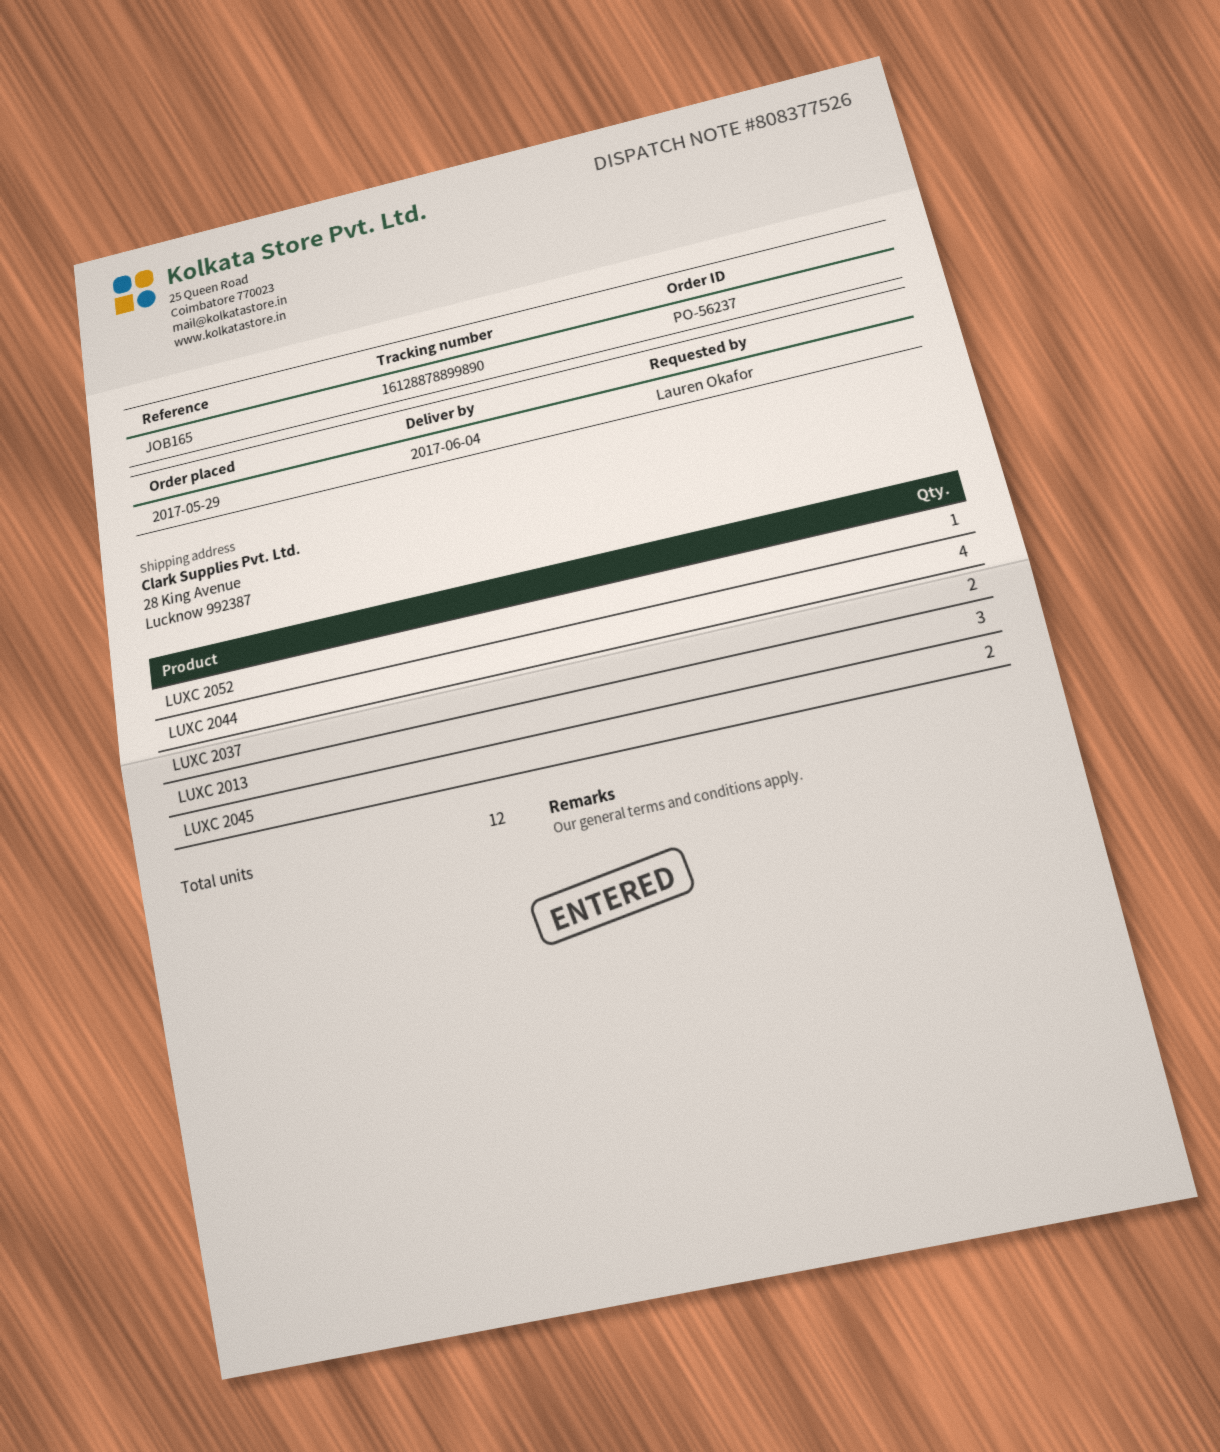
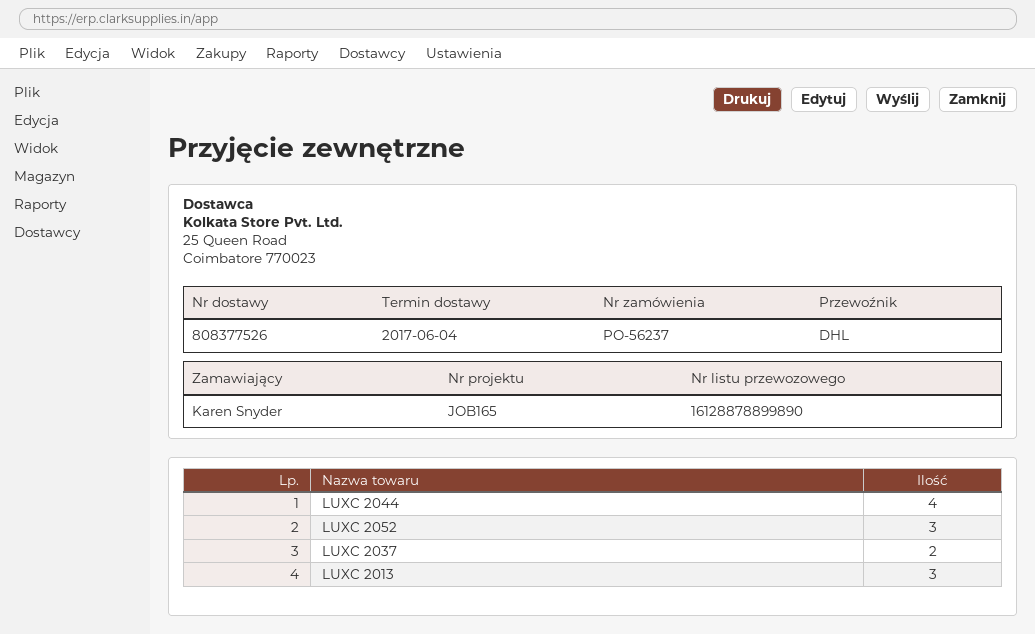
ordered by: Lauren Okafor -> Karen Snyder
LUXC 2052: 1 -> 3
LUXC 2045: 2 -> none

